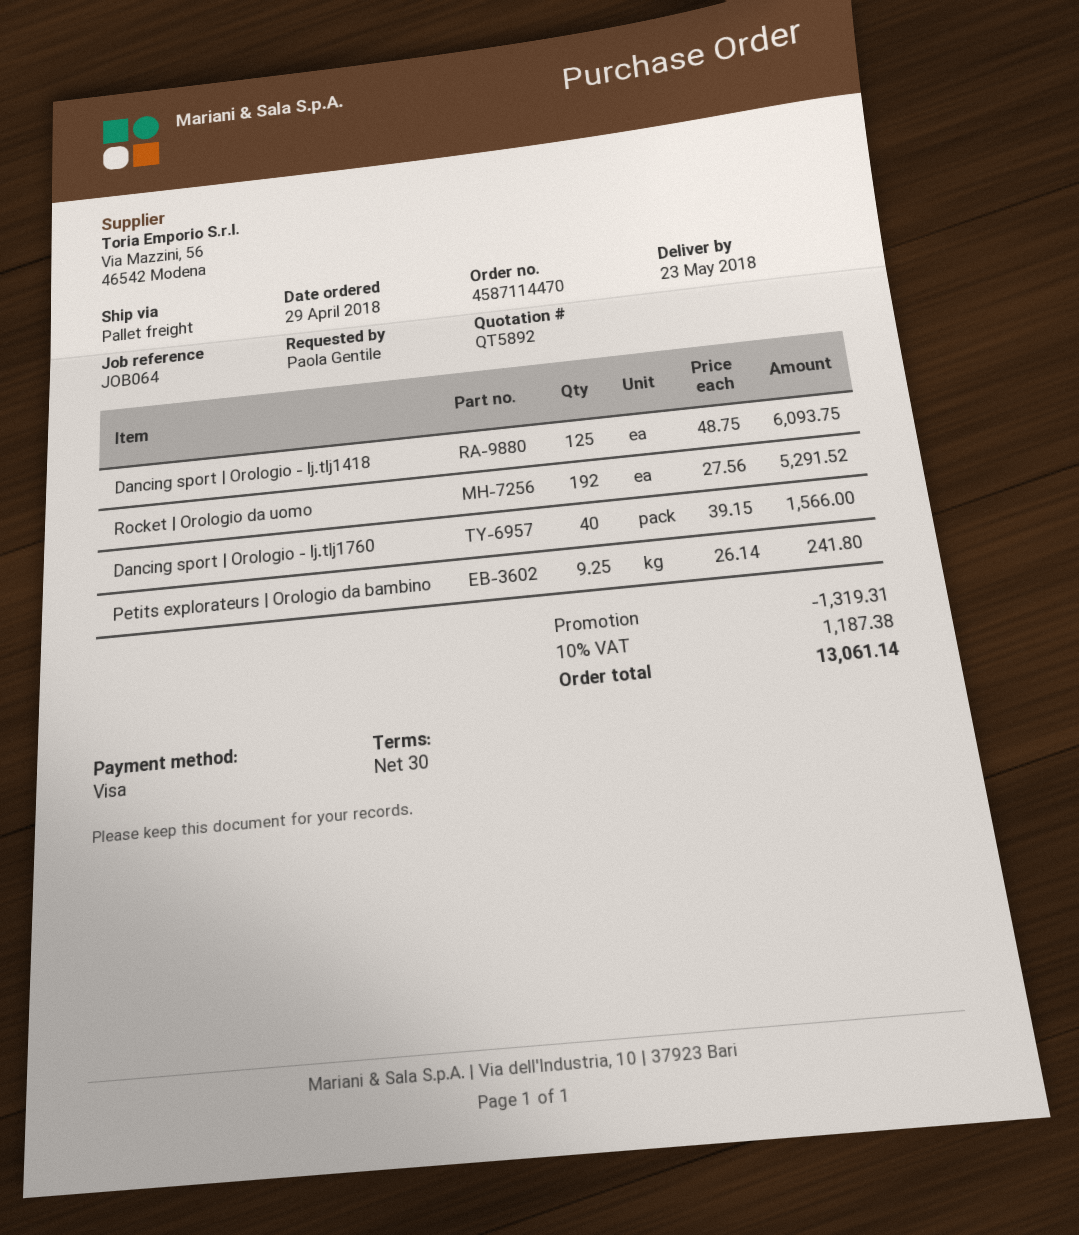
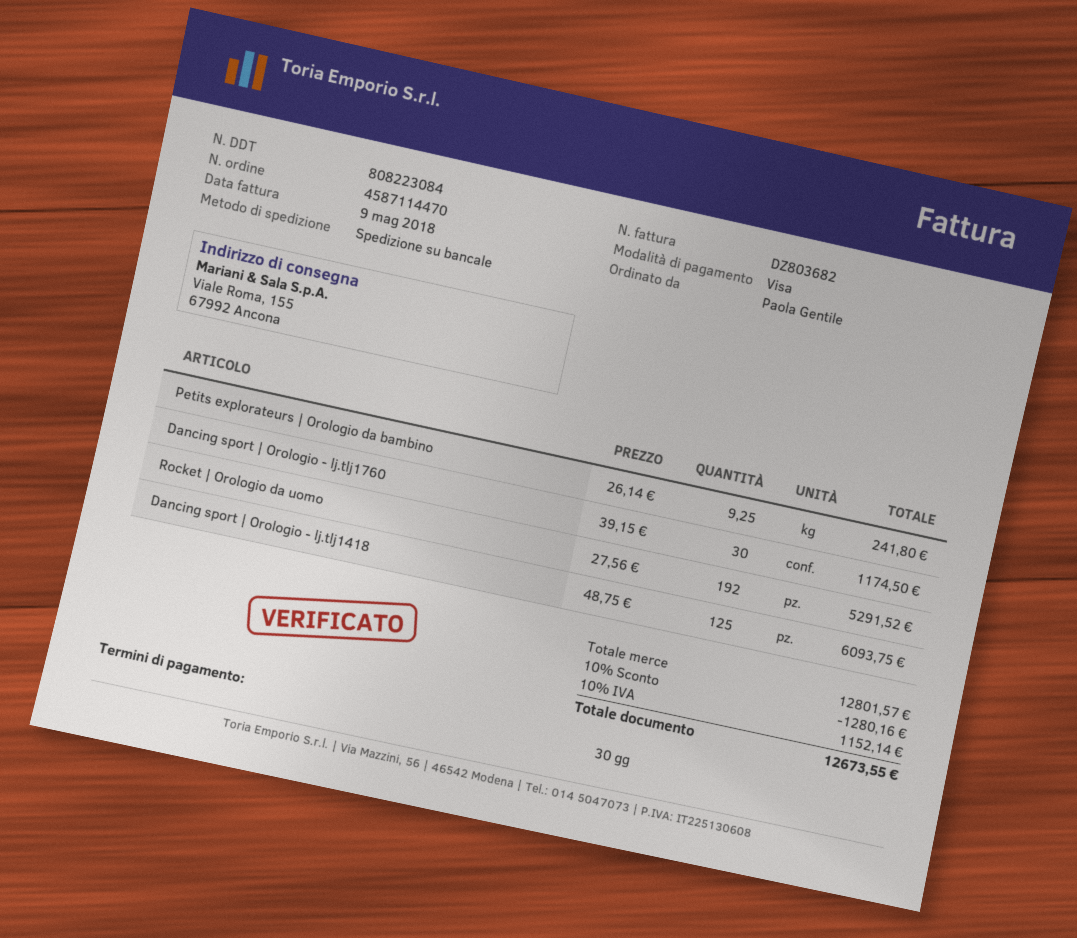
Dancing sport | Orologio - lj.tlj1760: 40 x 39.15 = 1566.00 -> 30 x 39.15 = 1174.50
discount: 1319.31 -> 1280.16
tax: 10% = 1187.38 -> 10% = 1152.14
total: 13061.14 -> 12673.55

